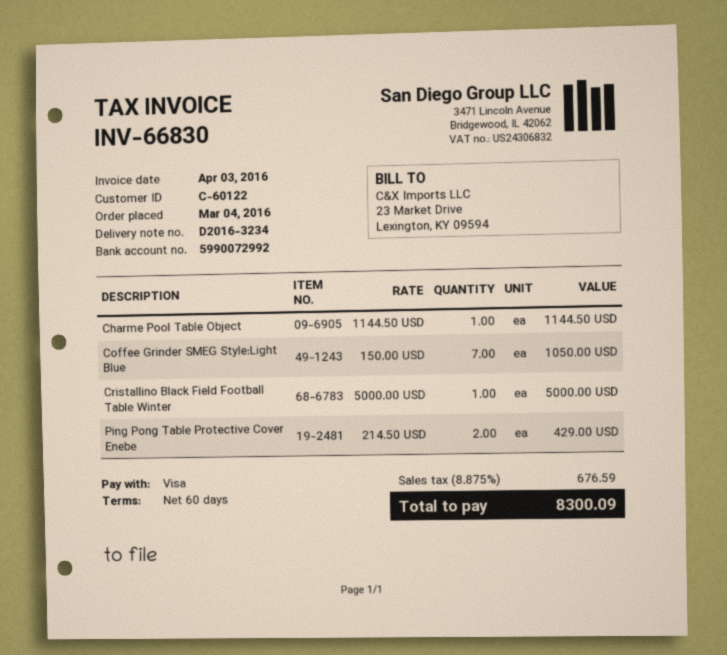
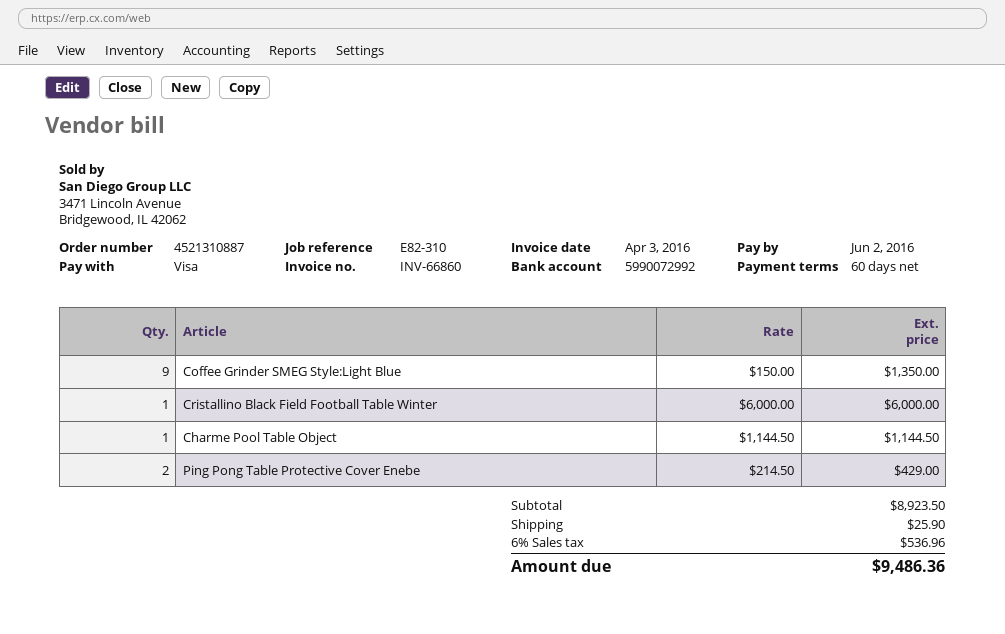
invoice number: INV-66830 -> INV-66860
Coffee Grinder SMEG Style:Light Blue: 7 x 150.00 = 1050.00 -> 9 x 150.00 = 1350.00
Cristallino Black Field Football Table Winter: 1 x 5000.00 = 5000.00 -> 1 x 6000.00 = 6000.00
shipping: none -> 25.90
tax: 8.875% = 676.59 -> 6% = 536.96
total: 8300.09 -> 9486.36

